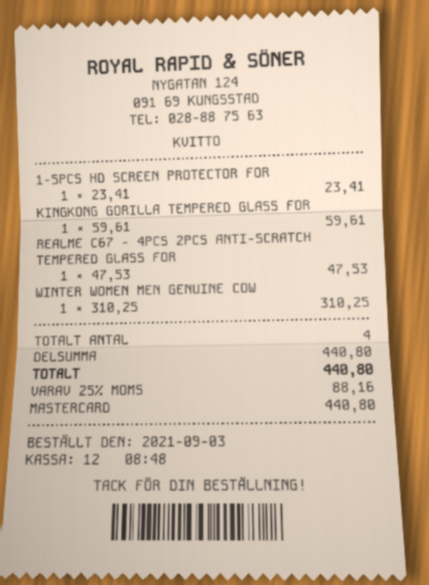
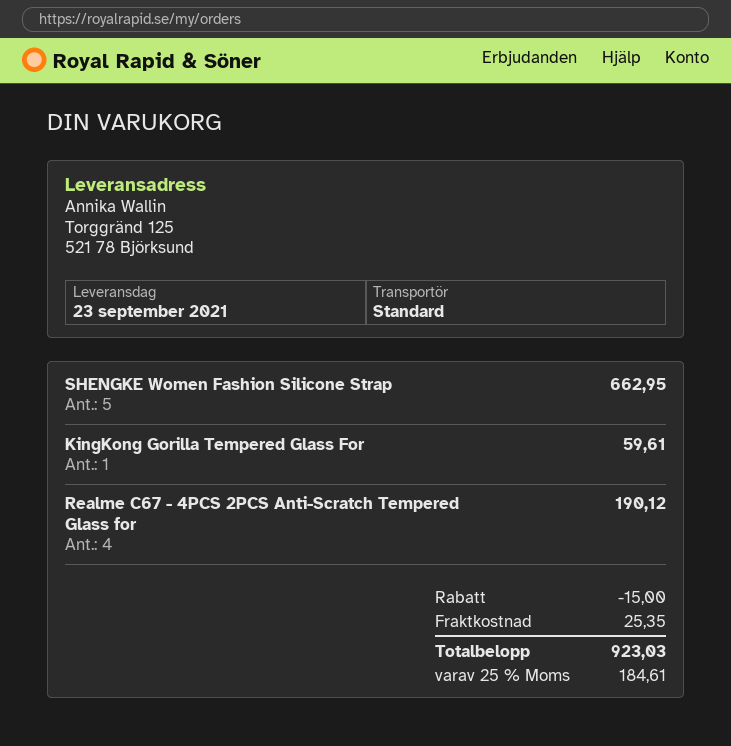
1-5PCS HD SCREEN PROTECTOR FOR: 1 for 23.41 -> none
REALME C67 - 4PCS 2PCS ANTI-SCRATCH TEMPERED GLASS FOR: 1 for 47.53 -> 4 for 190.12
WINTER WOMEN MEN GENUINE COW: 1 for 310.25 -> none
SHENGKE Women Fashion Silicone Strap: none -> 5 for 662.95
discount: none -> 15.00
shipping: none -> 25.35
tax: 25% = 88.16 -> 25% = 184.61
total: 440.80 -> 923.03

